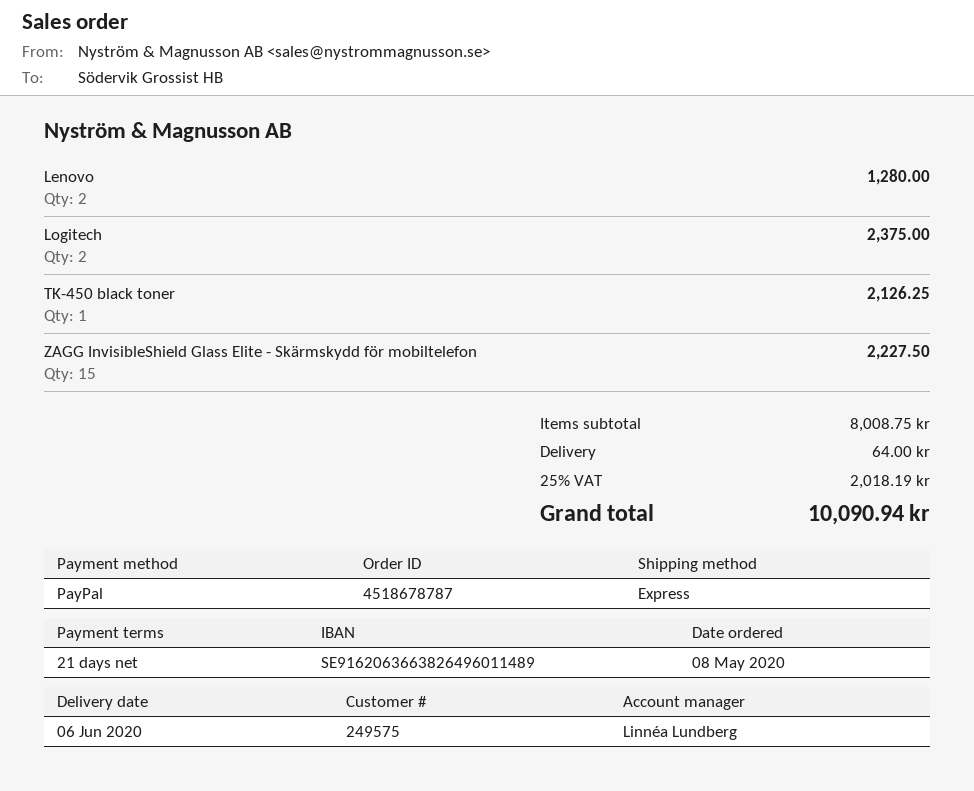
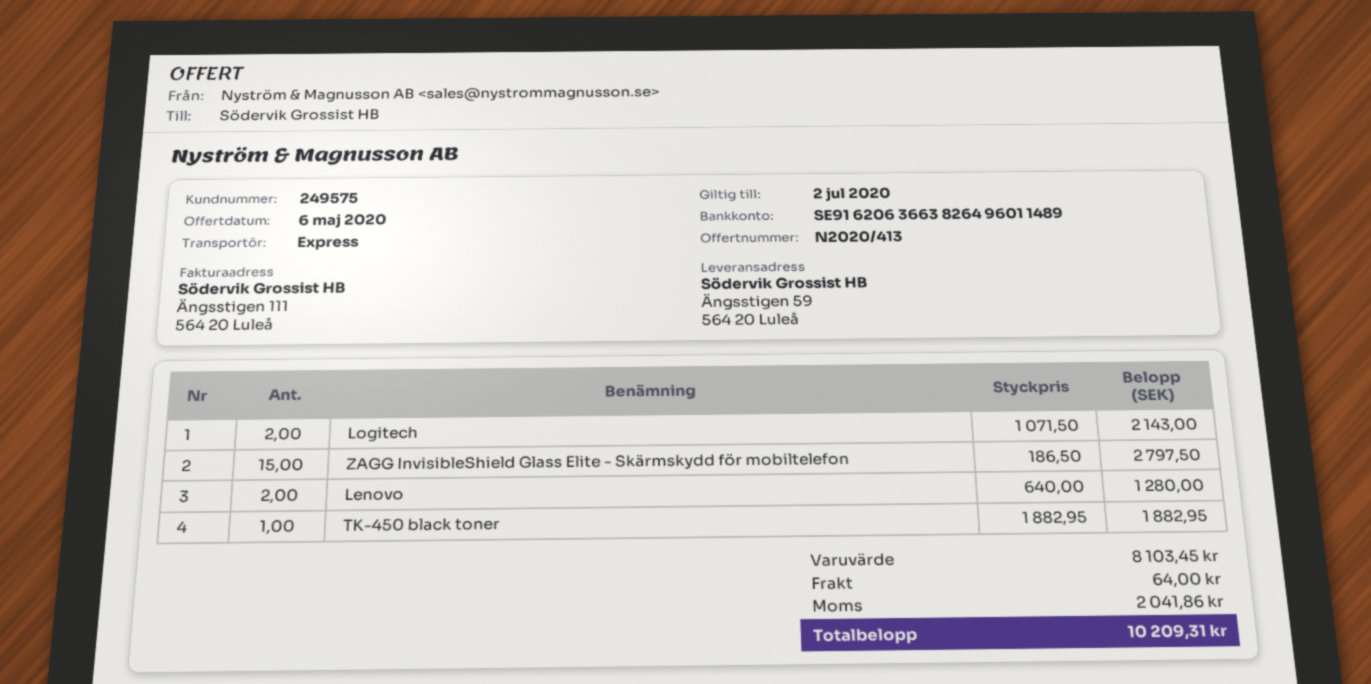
Logitech: 2 for 2375.00 -> 2 for 2143.00
TK-450 black toner: 1 for 2126.25 -> 1 for 1882.95
ZAGG InvisibleShield Glass Elite - Skärmskydd för mobiltelefon: 15 for 2227.50 -> 15 for 2797.50
subtotal: 8008.75 -> 8103.45
tax: 2018.19 -> 2041.86
total: 10090.94 -> 10209.31

